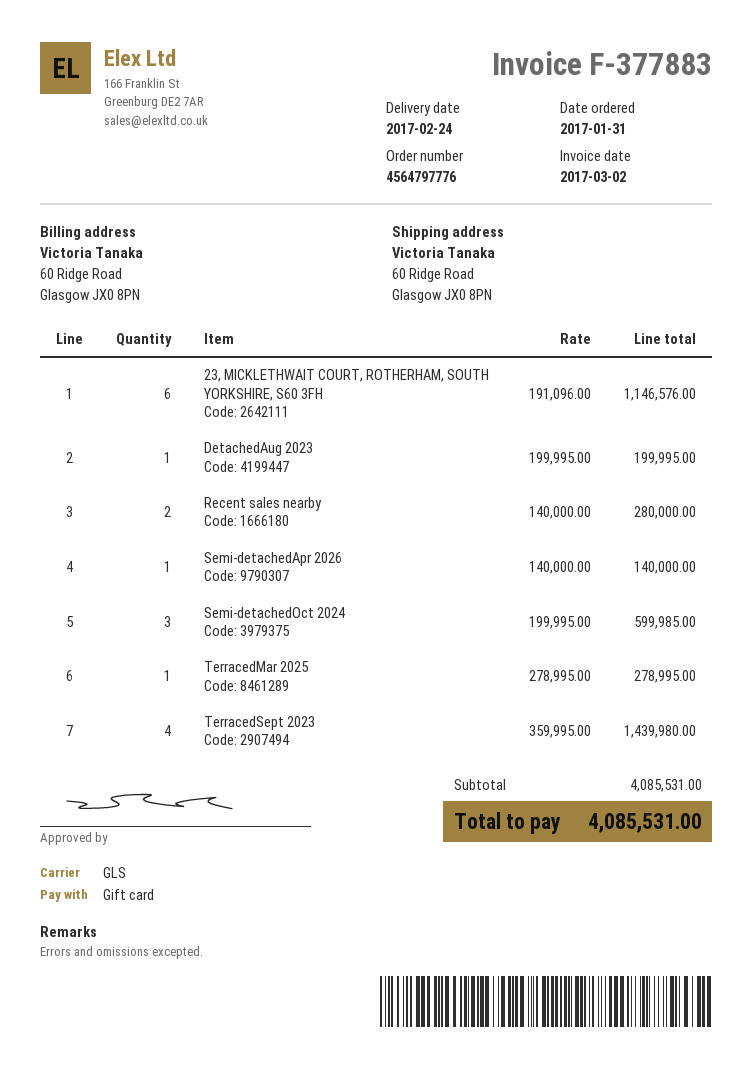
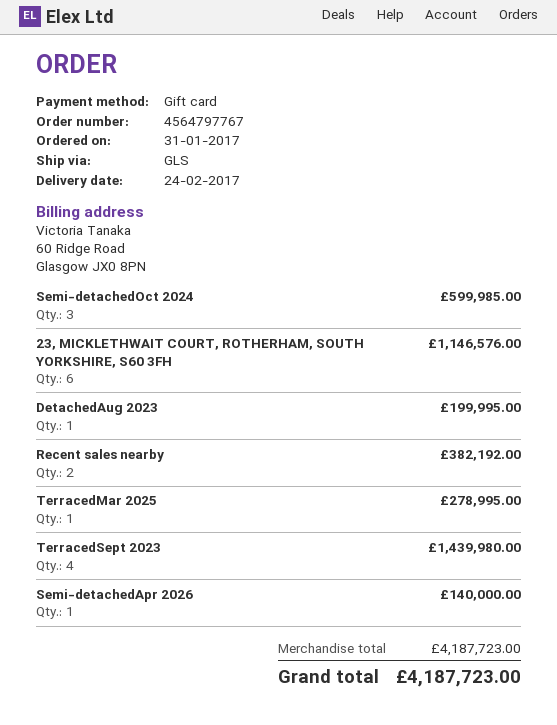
order number: 4564797776 -> 4564797767
Recent sales nearby: 2 for 280000.00 -> 2 for 382192.00
subtotal: 4085531.00 -> 4187723.00
total: 4085531.00 -> 4187723.00

